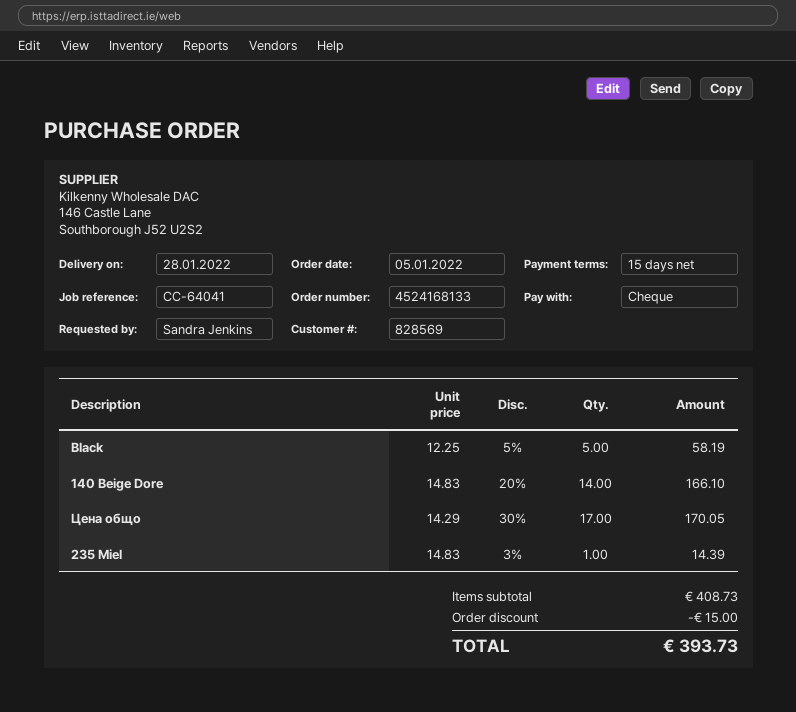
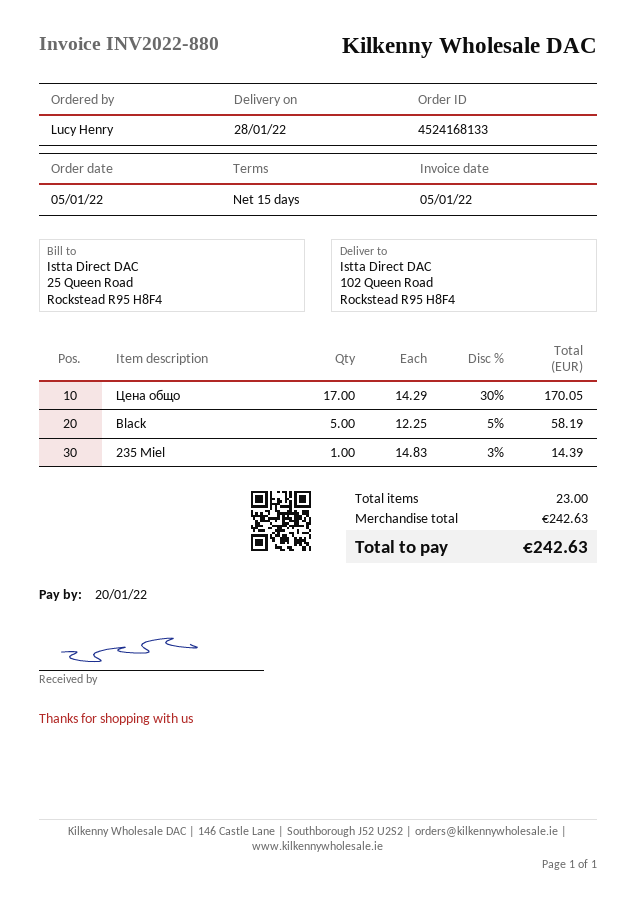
ordered by: Sandra Jenkins -> Lucy Henry
140 Beige Dore: 14 x 14.83 - 20% = 166.10 -> none
subtotal: 408.73 -> 242.63
discount: 15.00 -> none
total: 393.73 -> 242.63

